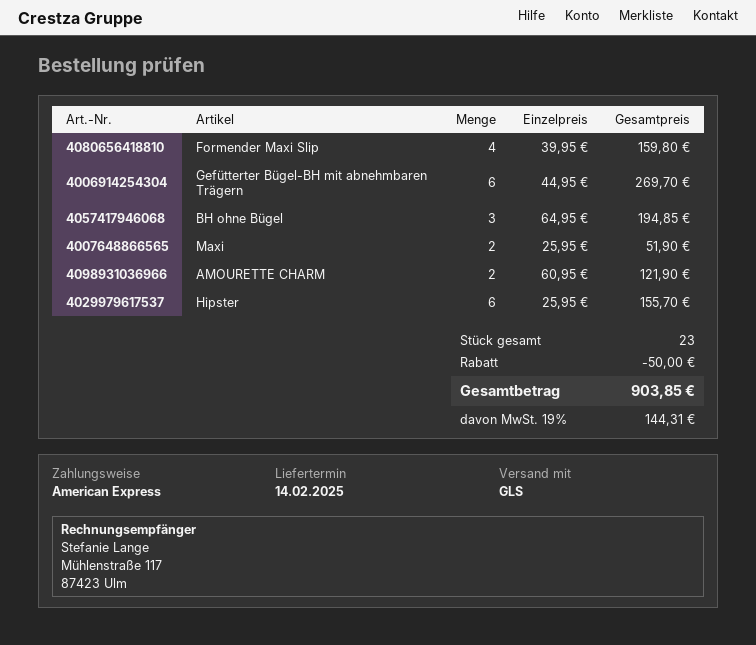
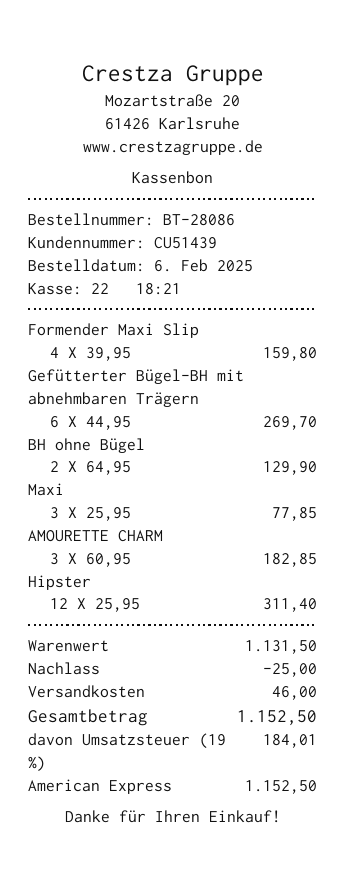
BH ohne Bügel: 3 x 64.95 = 194.85 -> 2 x 64.95 = 129.90
Maxi: 2 x 25.95 = 51.90 -> 3 x 25.95 = 77.85
AMOURETTE CHARM: 2 x 60.95 = 121.90 -> 3 x 60.95 = 182.85
Hipster: 6 x 25.95 = 155.70 -> 12 x 25.95 = 311.40
discount: 50.00 -> 25.00
shipping: none -> 46.00
tax: 19% = 144.31 -> 19% = 184.01
total: 903.85 -> 1152.50

